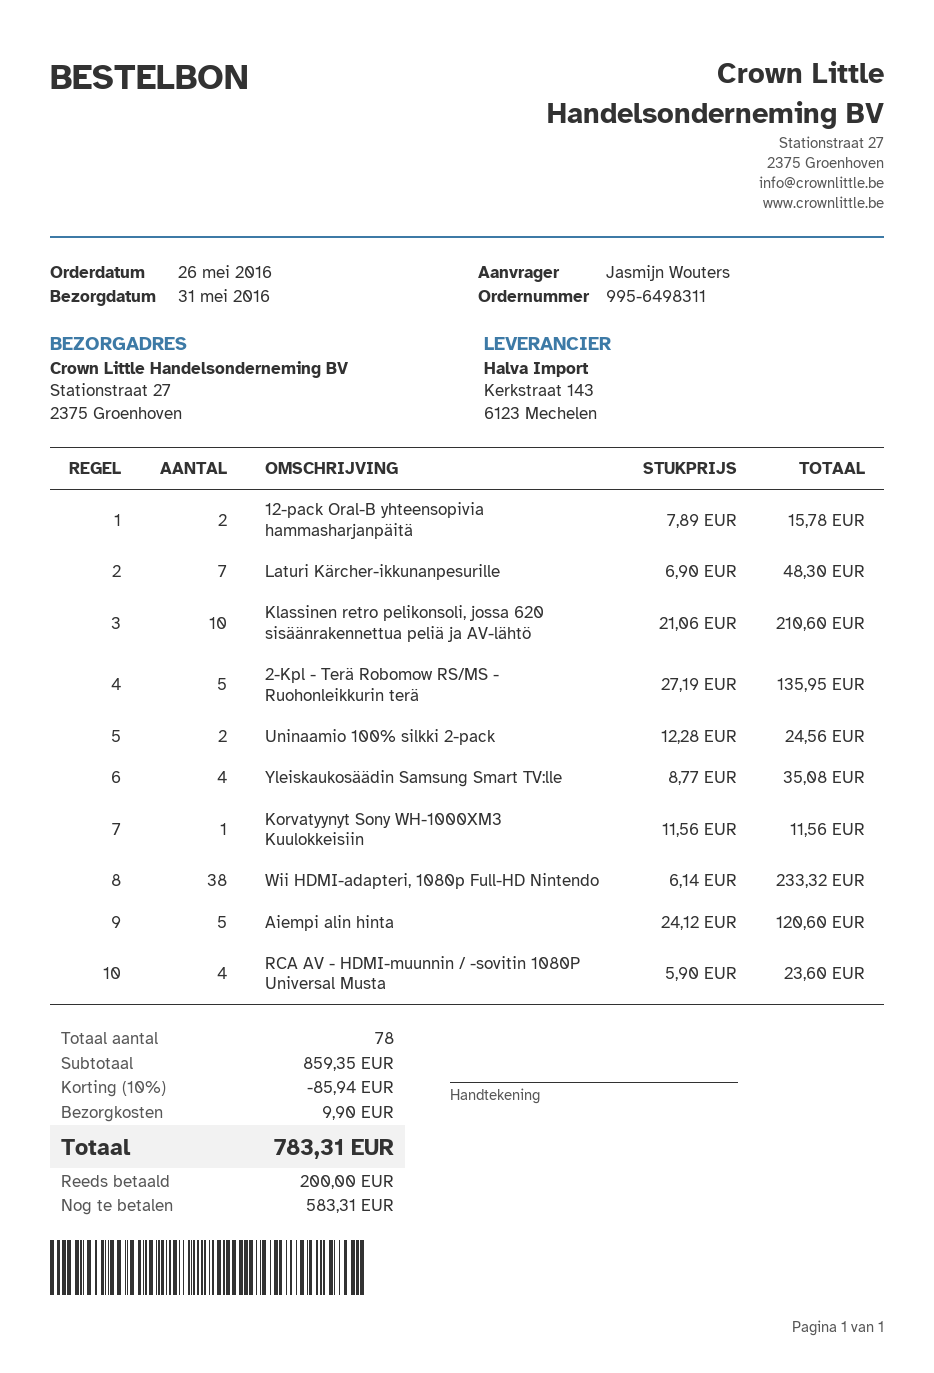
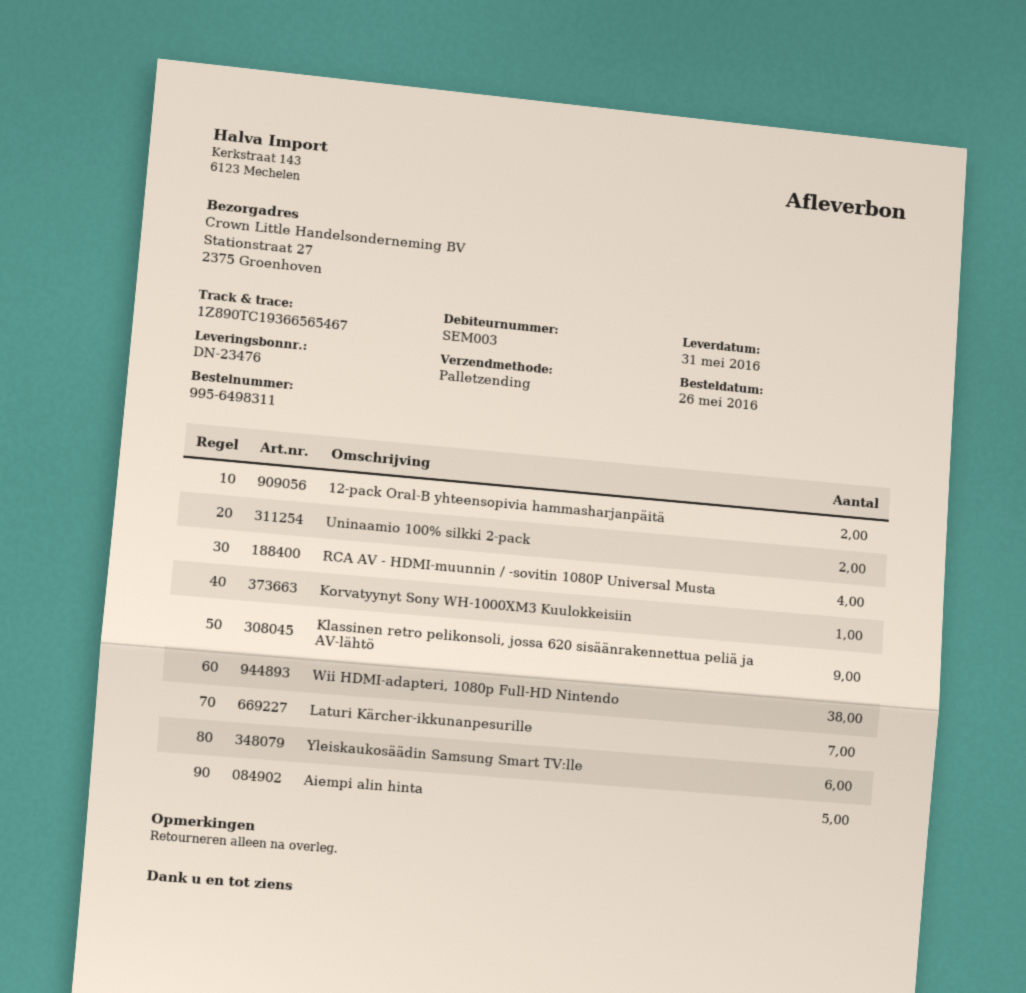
Klassinen retro pelikonsoli, jossa 620 sisäänrakennettua peliä ja AV-lähtö: 10 -> 9
2-Kpl - Terä Robomow RS/MS - Ruohonleikkurin terä: 5 -> none
Yleiskaukosäädin Samsung Smart TV:lle: 4 -> 6

